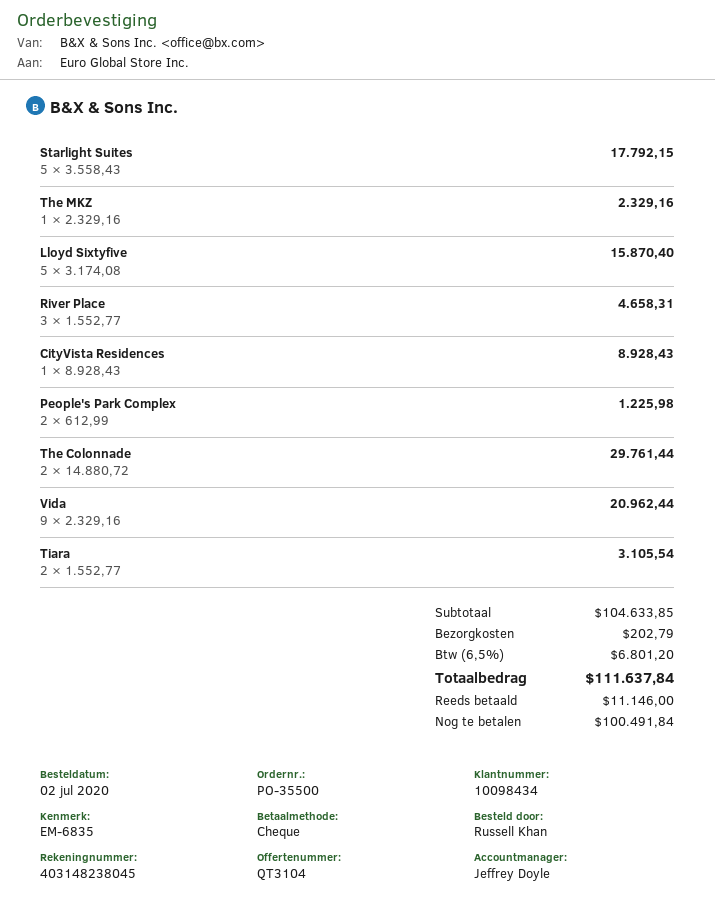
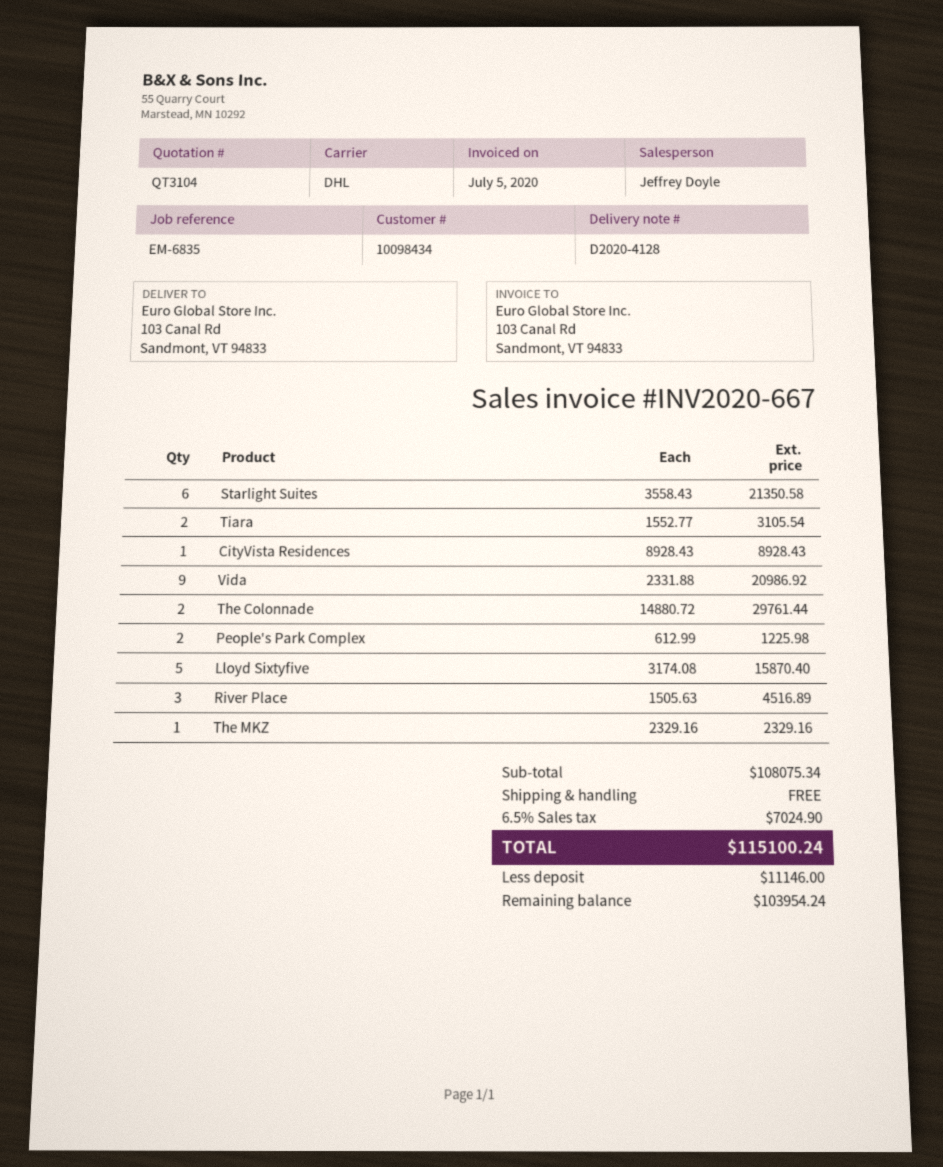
Starlight Suites: 5 x 3558.43 = 17792.15 -> 6 x 3558.43 = 21350.58
River Place: 3 x 1552.77 = 4658.31 -> 3 x 1505.63 = 4516.89
Vida: 9 x 2329.16 = 20962.44 -> 9 x 2331.88 = 20986.92
subtotal: 104633.85 -> 108075.34
shipping: 202.79 -> 0.00
tax: 6.5% = 6801.20 -> 6.5% = 7024.90
total: 111637.84 -> 115100.24
balance: 100491.84 -> 103954.24

